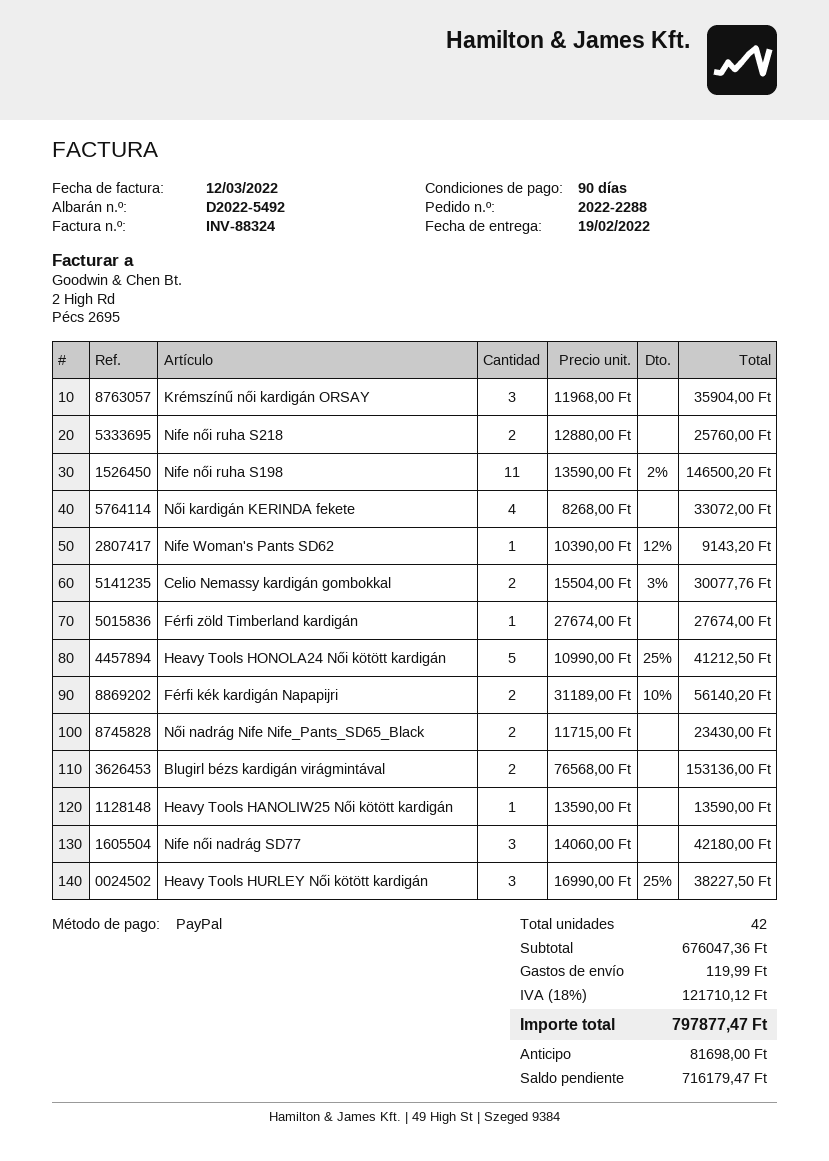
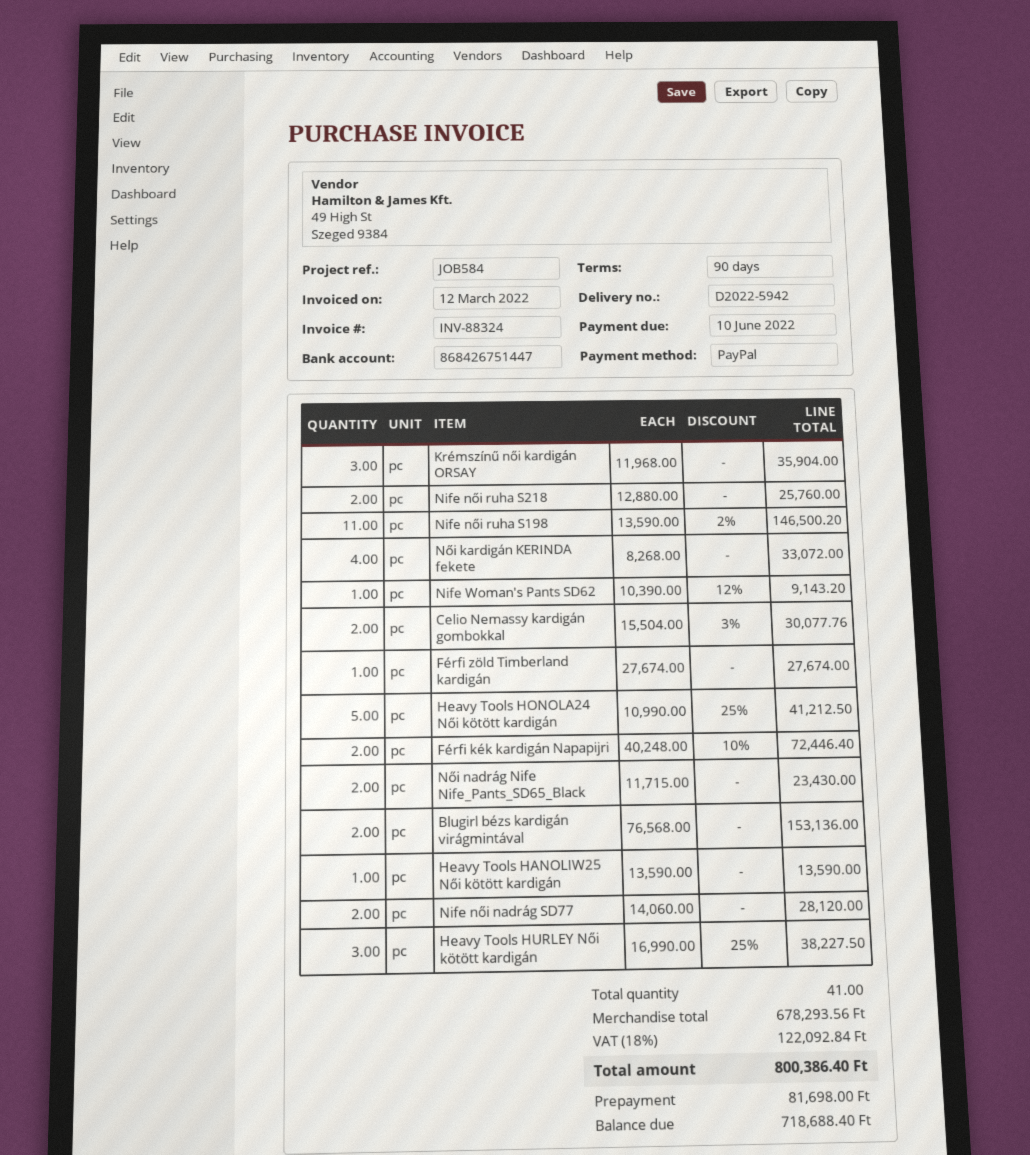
delivery note number: D2022-5492 -> D2022-5942
Férfi kék kardigán Napapijri: 2 x 31189.00 - 10% = 56140.20 -> 2 x 40248.00 - 10% = 72446.40
Nife női nadrág SD77: 3 x 14060.00 = 42180.00 -> 2 x 14060.00 = 28120.00
total quantity: 42 -> 41
subtotal: 676047.36 -> 678293.56
shipping: 119.99 -> none
tax: 18% = 121710.12 -> 18% = 122092.84
total: 797877.47 -> 800386.40
balance: 716179.47 -> 718688.40

